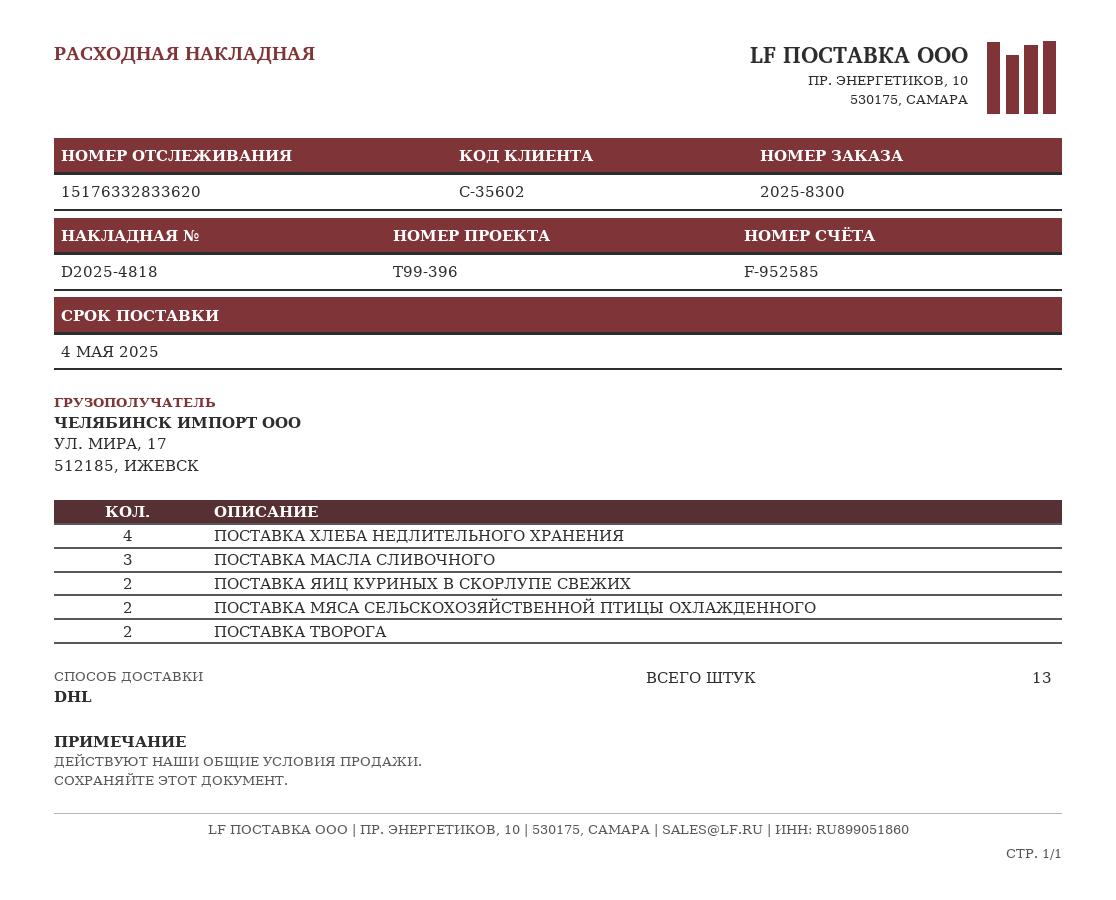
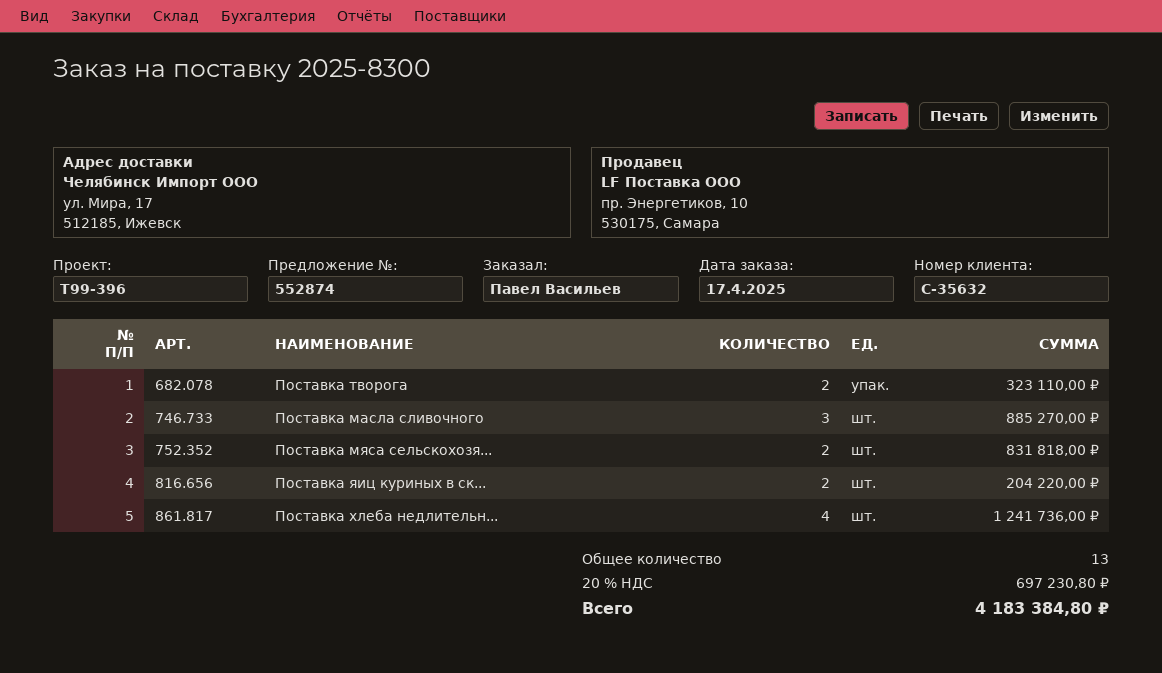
customer number: C-35602 -> C-35632

